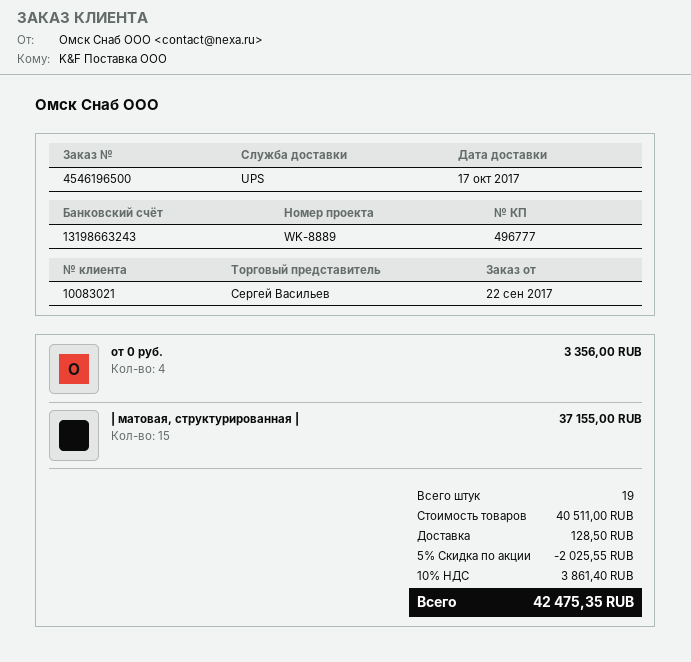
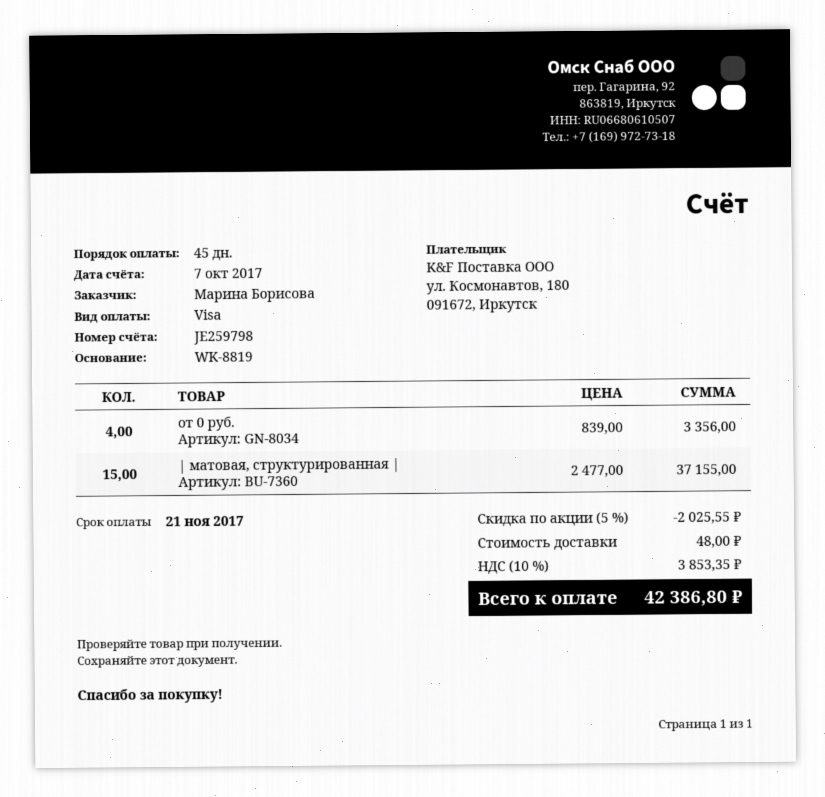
reference: WK-8889 -> WK-8819
shipping: 128.50 -> 48.00
tax: 10% = 3861.40 -> 10% = 3853.35
total: 42475.35 -> 42386.80

